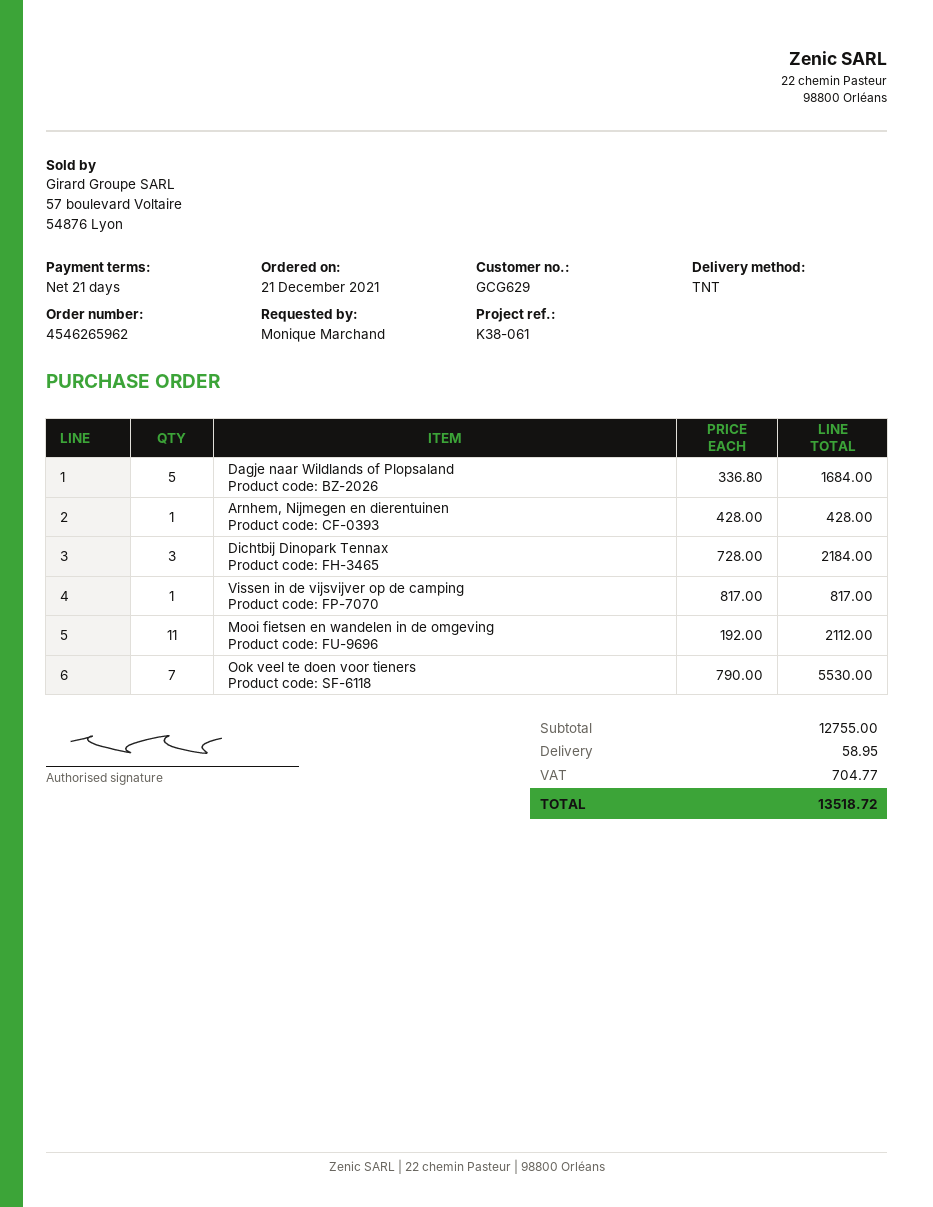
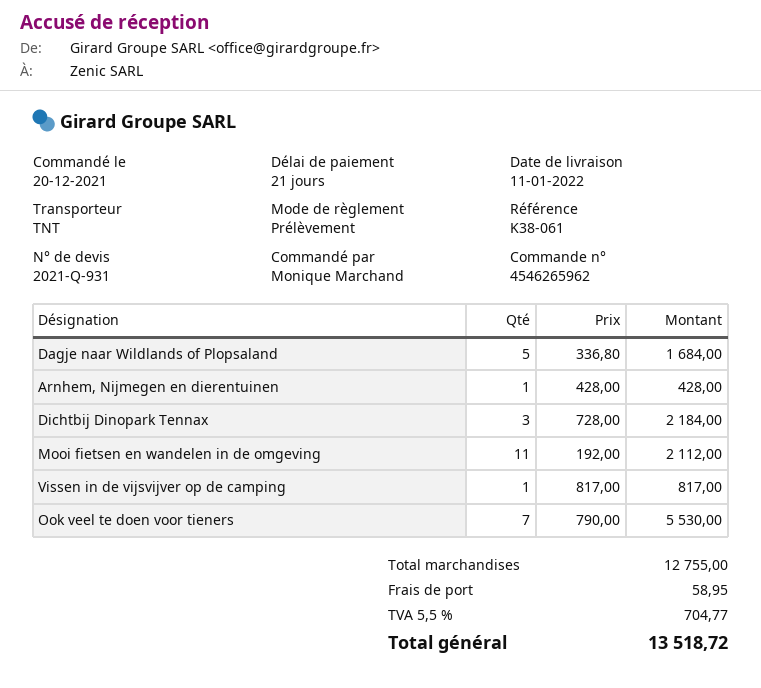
order date: 2021-12-21 -> 2021-12-20

